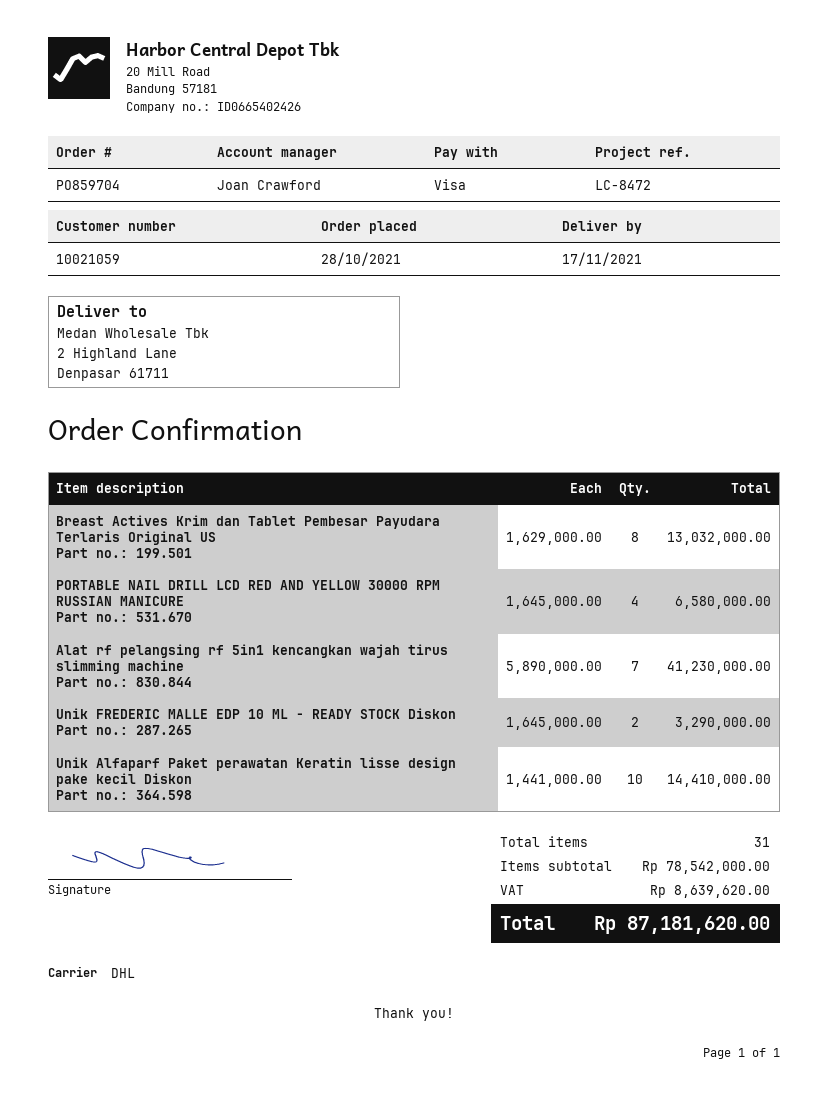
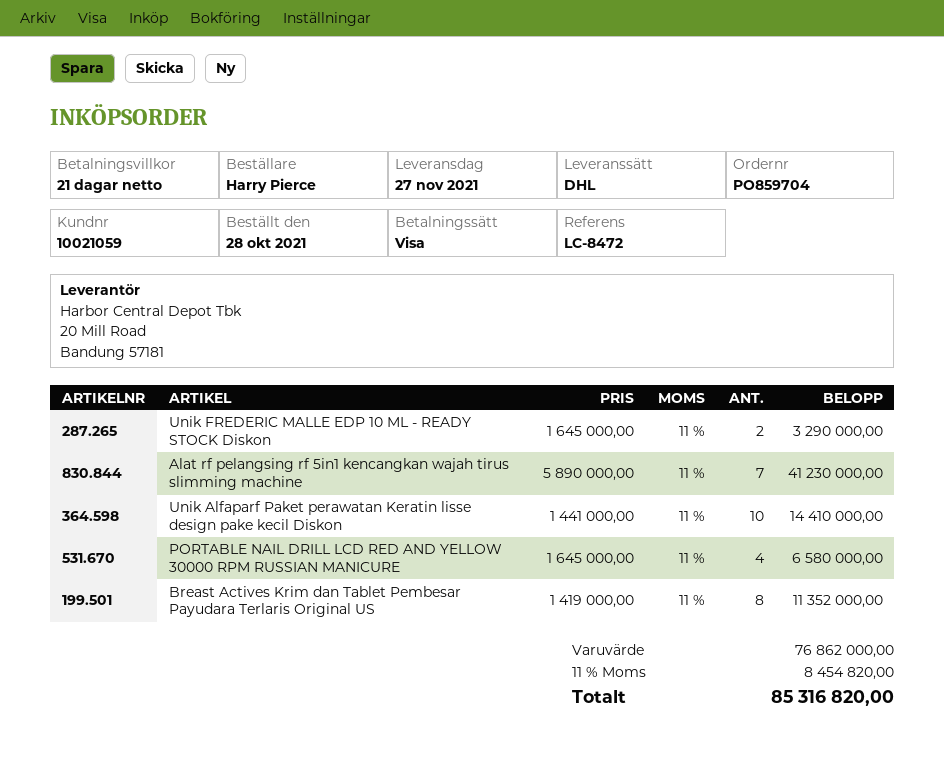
delivery date: 2021-11-17 -> 2021-11-27
Breast Actives Krim dan Tablet Pembesar Payudara Terlaris Original US: 8 x 1629000.00 = 13032000.00 -> 8 x 1419000.00 = 11352000.00
subtotal: 78542000.00 -> 76862000.00
tax: 8639620.00 -> 8454820.00
total: 87181620.00 -> 85316820.00

